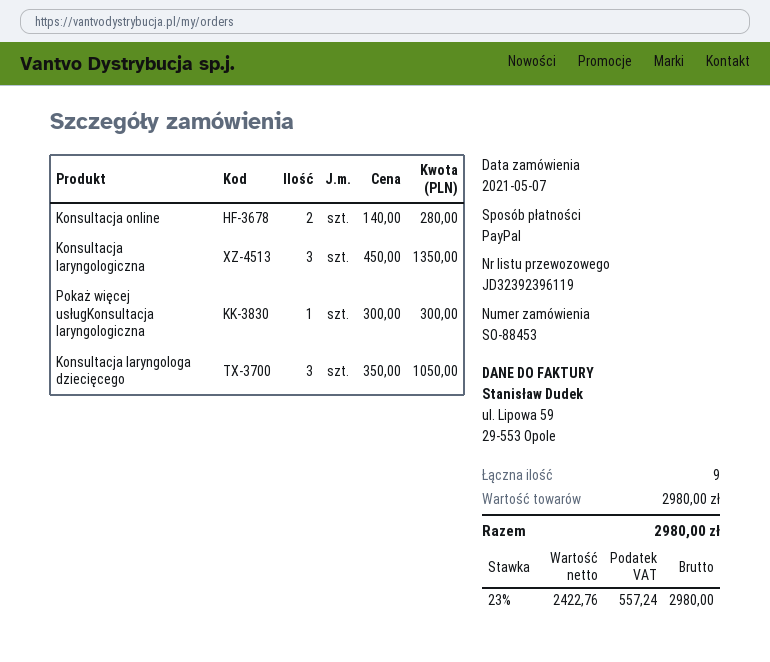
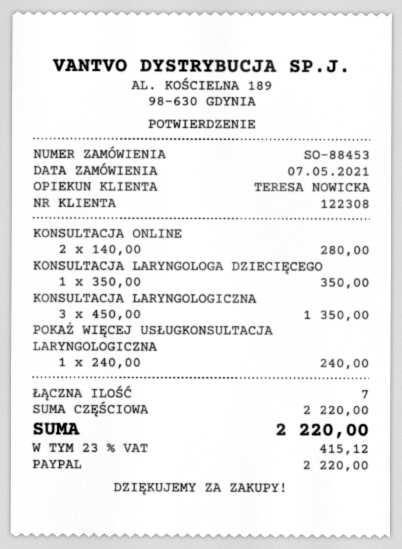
Pokaż więcej usługKonsultacja laryngologiczna: 1 x 300.00 = 300.00 -> 1 x 240.00 = 240.00
Konsultacja laryngologa dziecięcego: 3 x 350.00 = 1050.00 -> 1 x 350.00 = 350.00
total quantity: 9 -> 7
subtotal: 2980.00 -> 2220.00
tax: 23% = 557.24 -> 23% = 415.12
total: 2980.00 -> 2220.00

